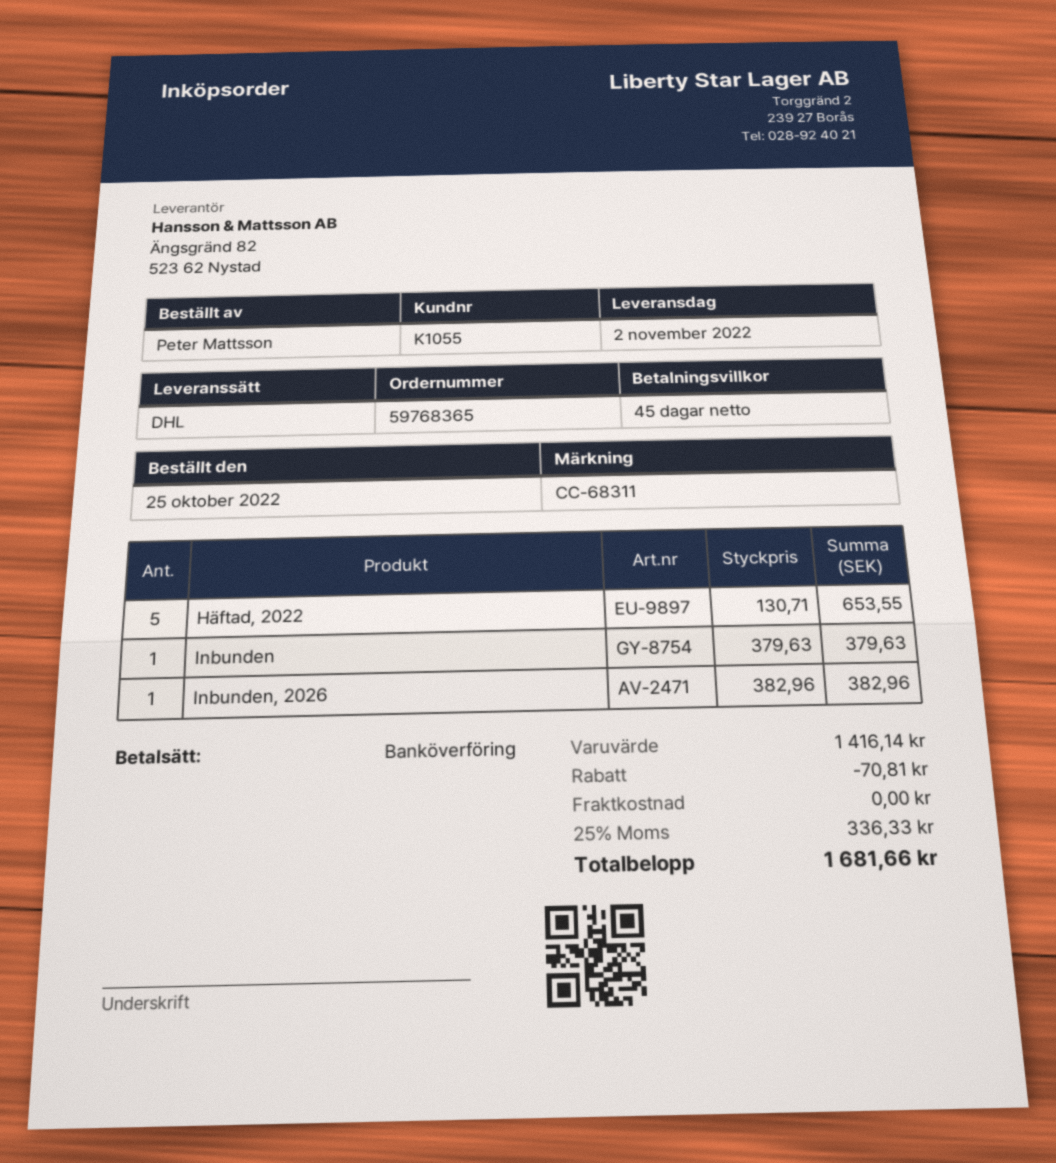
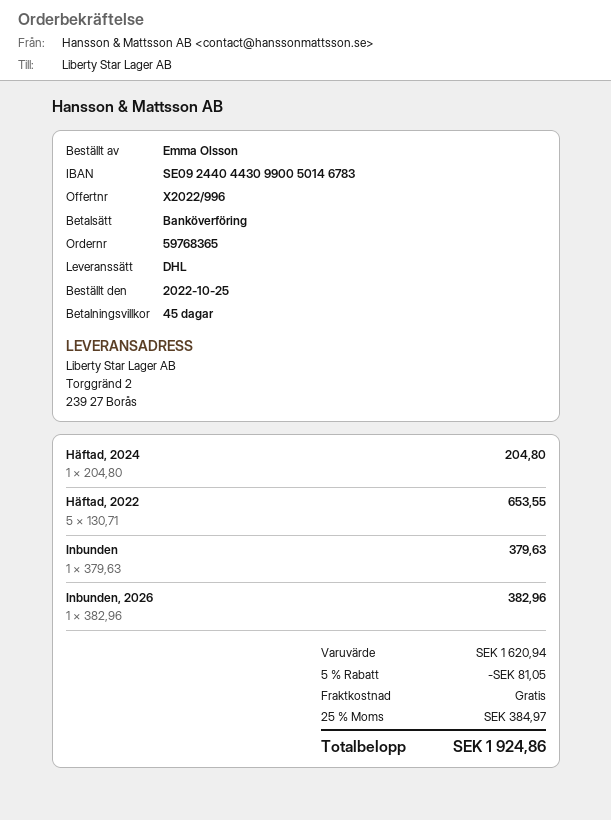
ordered by: Peter Mattsson -> Emma Olsson
Häftad, 2024: none -> 1 x 204.80 = 204.80
subtotal: 1416.14 -> 1620.94
discount: 70.81 -> 81.05
tax: 25% = 336.33 -> 25% = 384.97
total: 1681.66 -> 1924.86

